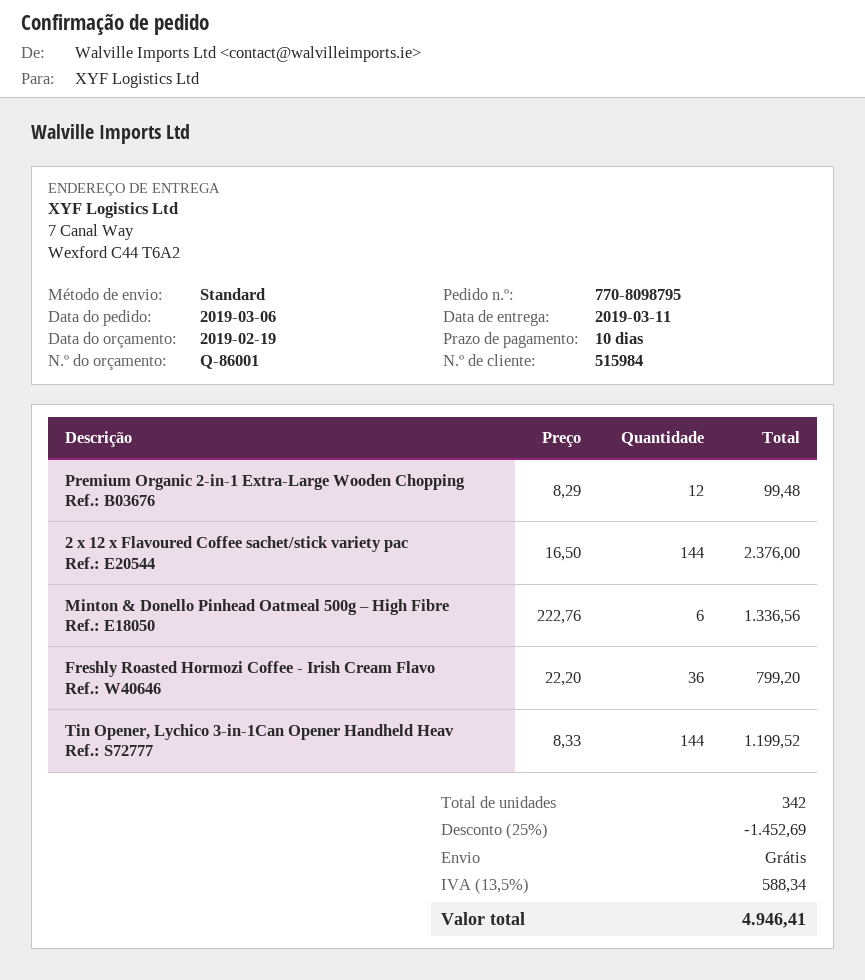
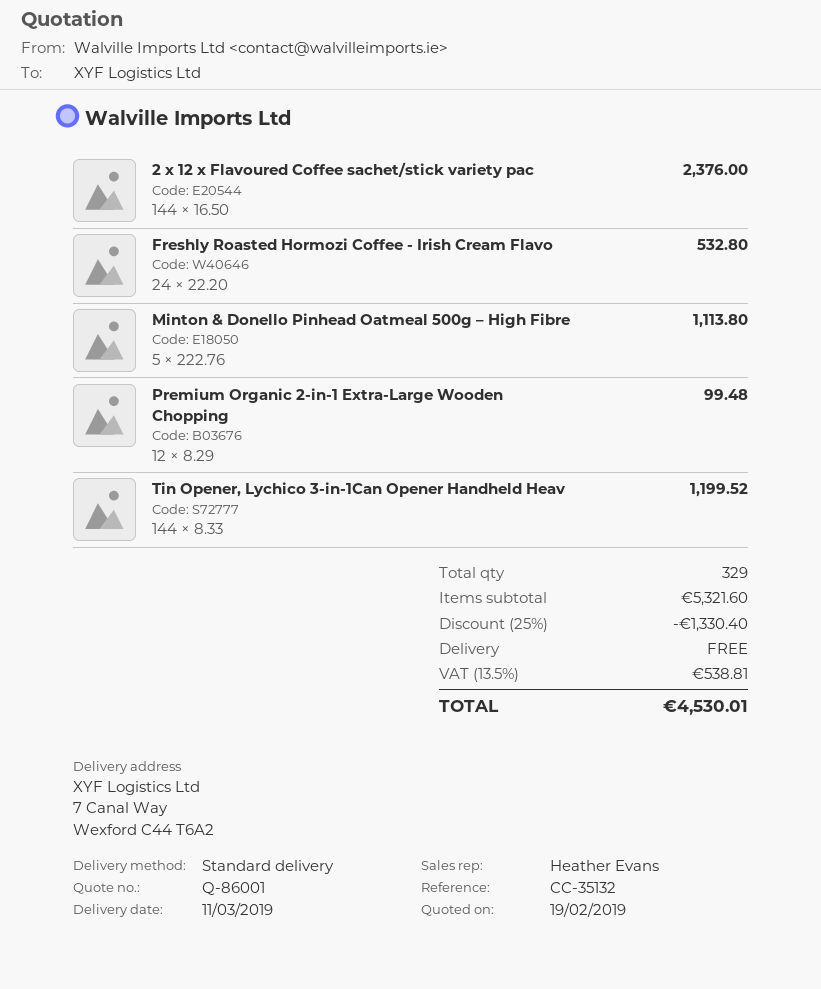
Minton & Donello Pinhead Oatmeal 500g – High Fibre: 6 x 222.76 = 1336.56 -> 5 x 222.76 = 1113.80
Freshly Roasted Hormozi Coffee - Irish Cream Flavo: 36 x 22.20 = 799.20 -> 24 x 22.20 = 532.80
total quantity: 342 -> 329
discount: 25% = 1452.69 -> 25% = 1330.40
tax: 13.5% = 588.34 -> 13.5% = 538.81
total: 4946.41 -> 4530.01

